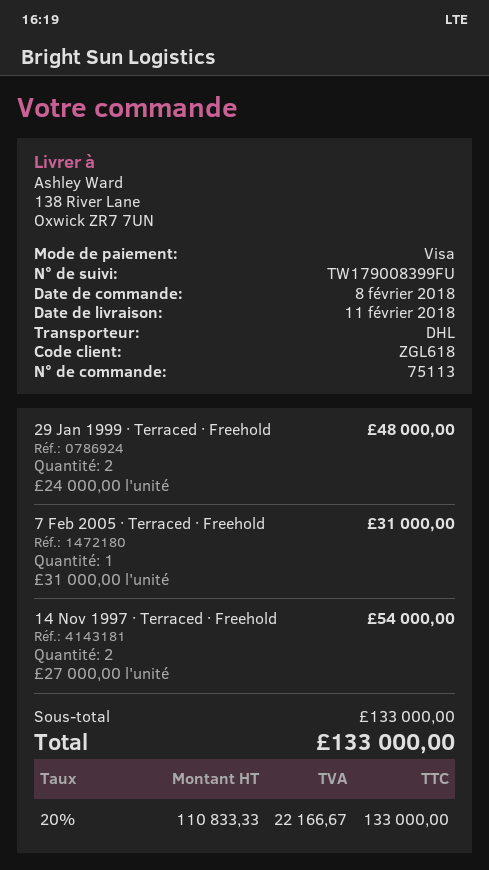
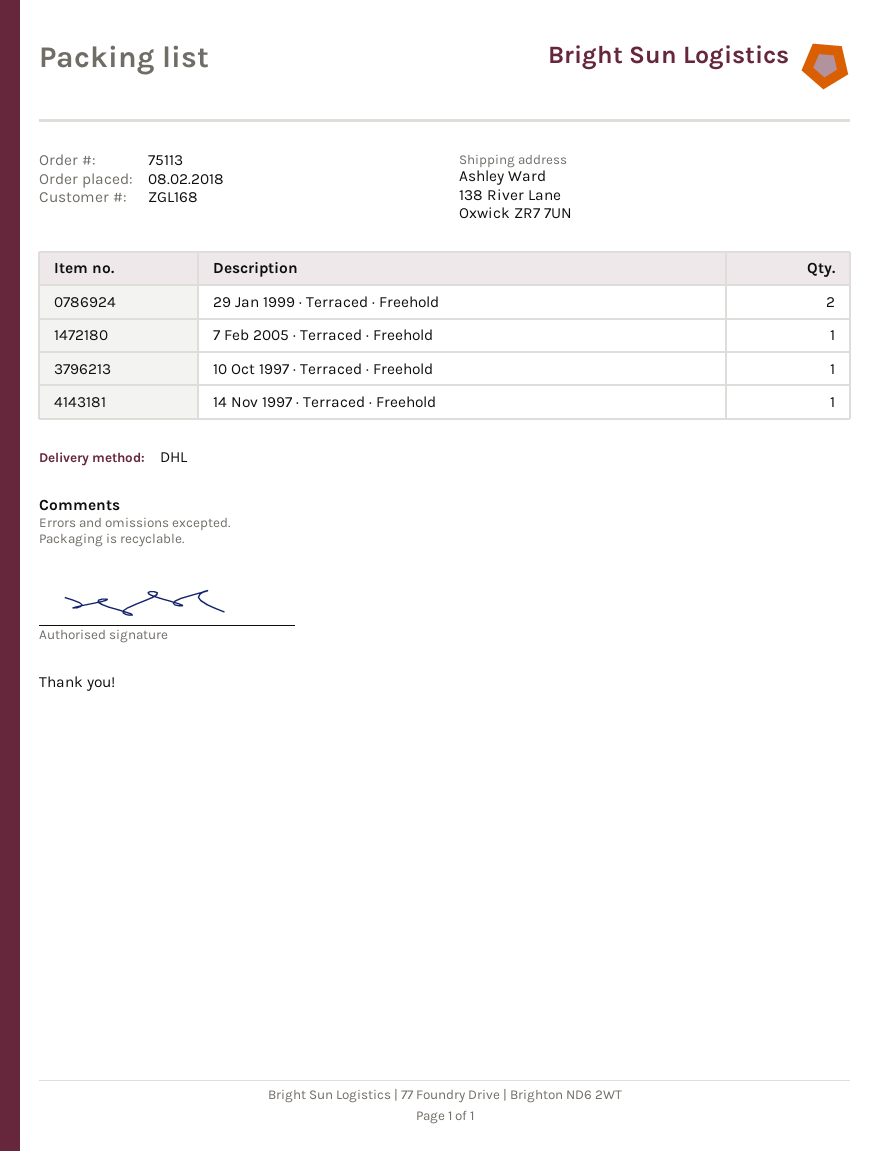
customer number: ZGL618 -> ZGL168
14 Nov 1997 · Terraced · Freehold: 2 -> 1
10 Oct 1997 · Terraced · Freehold: none -> 1

